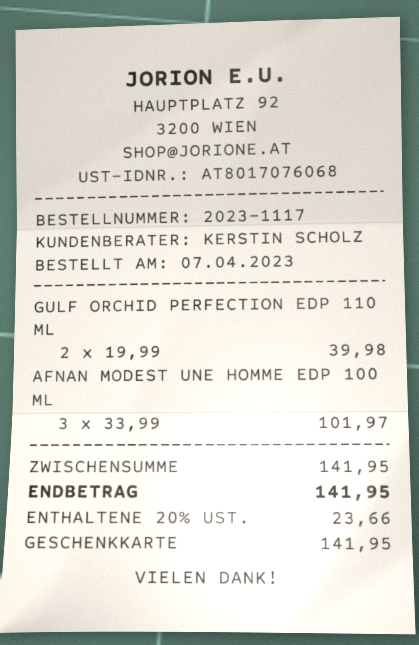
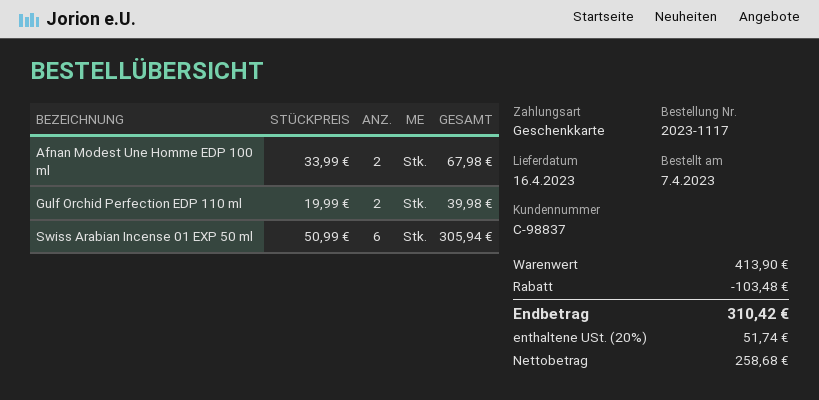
AFNAN MODEST UNE HOMME EDP 100 ML: 3 x 33.99 = 101.97 -> 2 x 33.99 = 67.98
Swiss Arabian Incense 01 EXP 50 ml: none -> 6 x 50.99 = 305.94
subtotal: 141.95 -> 413.90
discount: none -> 103.48
tax: 20% = 23.66 -> 20% = 51.74
total: 141.95 -> 310.42

